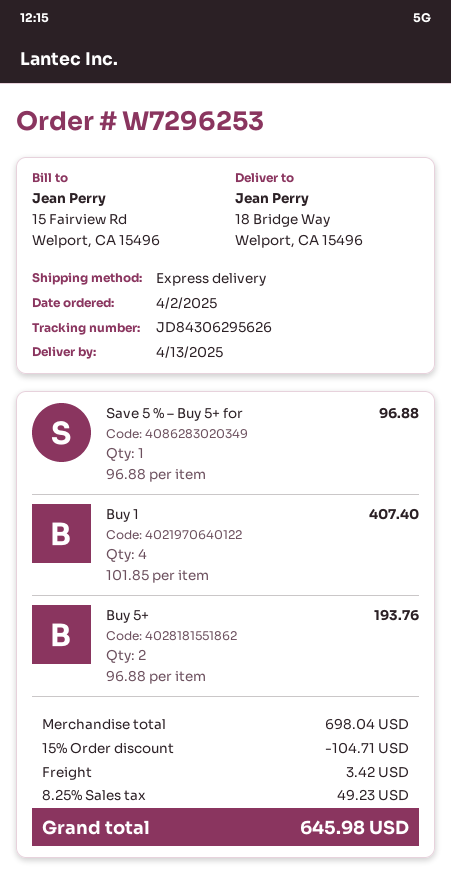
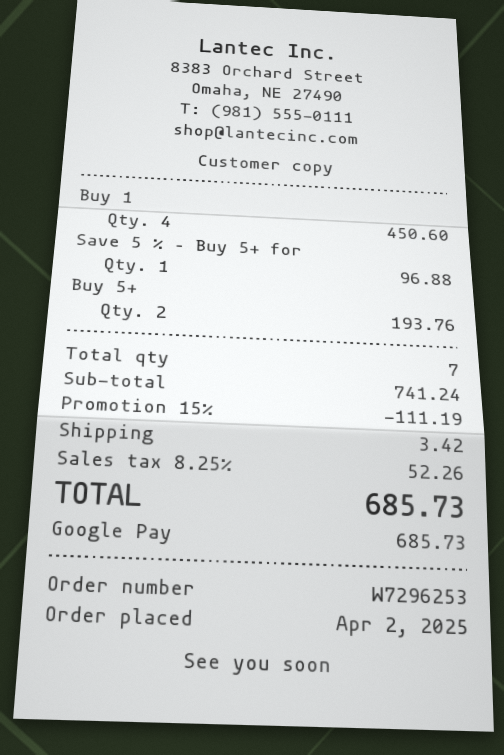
Buy 1: 4 for 407.40 -> 4 for 450.60
subtotal: 698.04 -> 741.24
discount: 15% = 104.71 -> 15% = 111.19
tax: 8.25% = 49.23 -> 8.25% = 52.26
total: 645.98 -> 685.73

